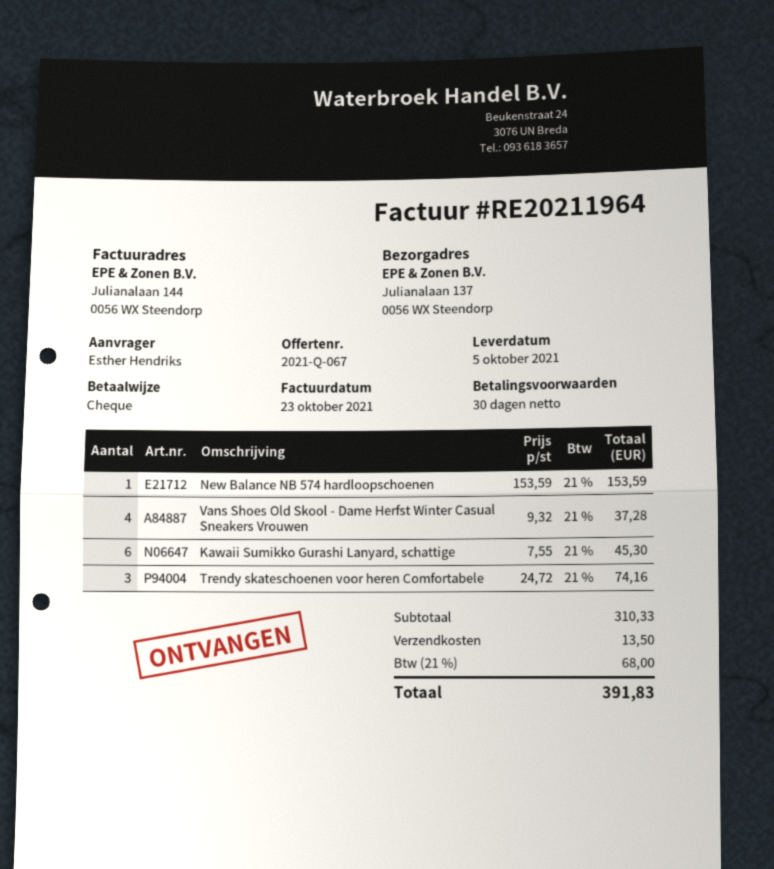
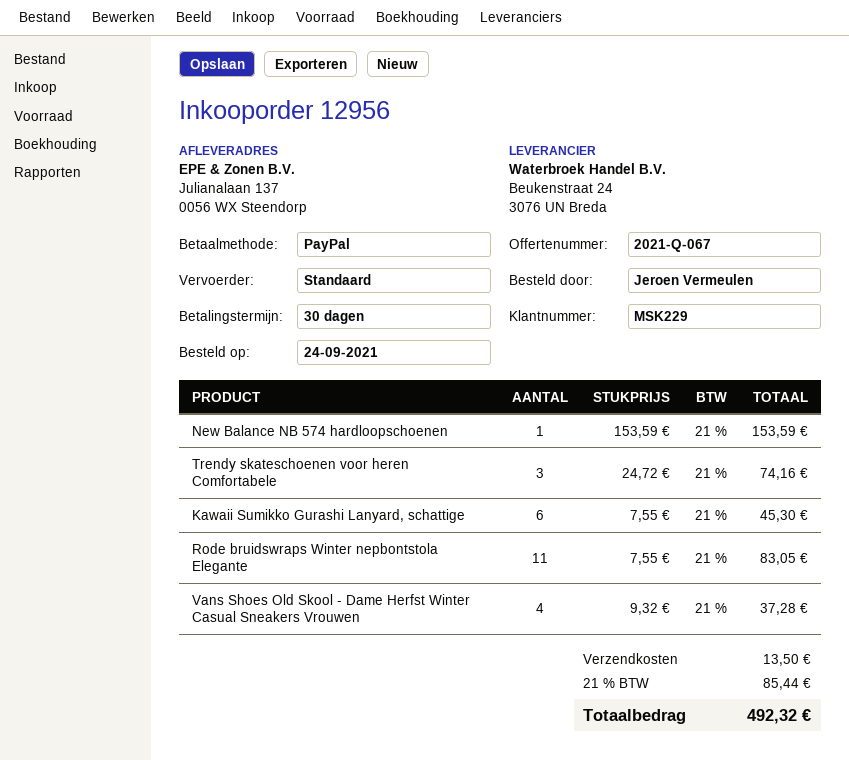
ordered by: Esther Hendriks -> Jeroen Vermeulen
payment method: cheque -> PayPal
Rode bruidswraps Winter nepbontstola Elegante: none -> 11 x 7.55 = 83.05
tax: 21% = 68.00 -> 21% = 85.44
total: 391.83 -> 492.32

